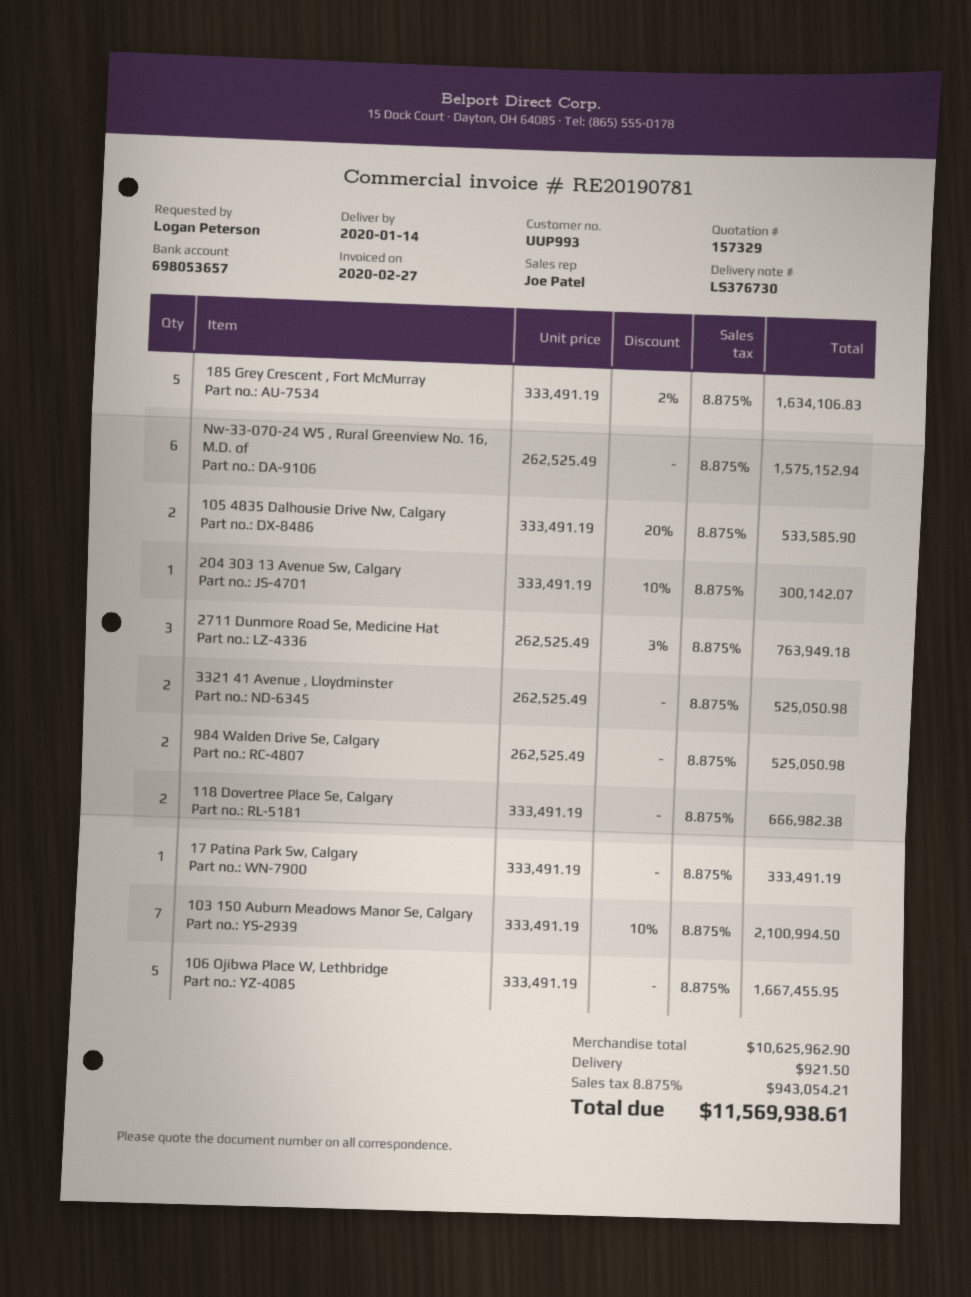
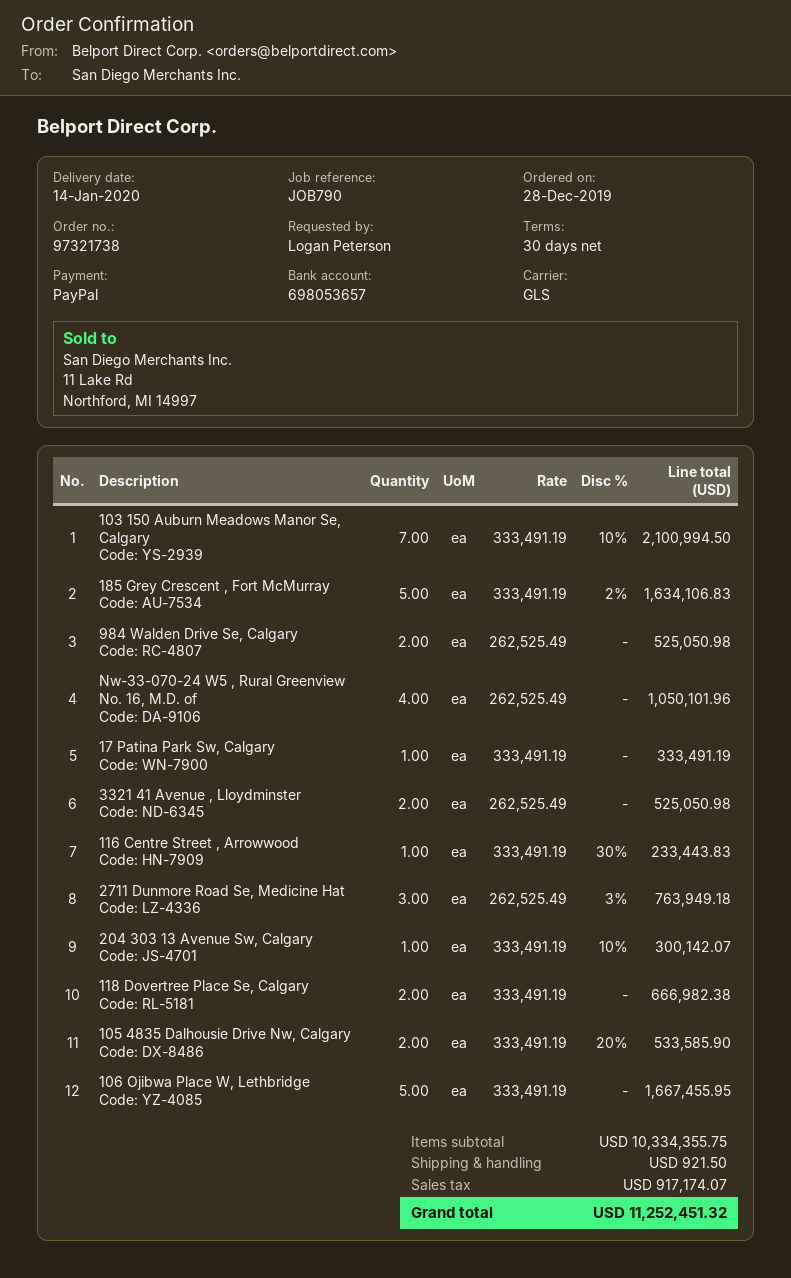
Nw-33-070-24 W5 , Rural Greenview No. 16, M.D. of: 6 x 262525.49 = 1575152.94 -> 4 x 262525.49 = 1050101.96
116 Centre Street , Arrowwood: none -> 1 x 333491.19 - 30% = 233443.83
subtotal: 10625962.90 -> 10334355.75
tax: 943054.21 -> 917174.07
total: 11569938.61 -> 11252451.32

